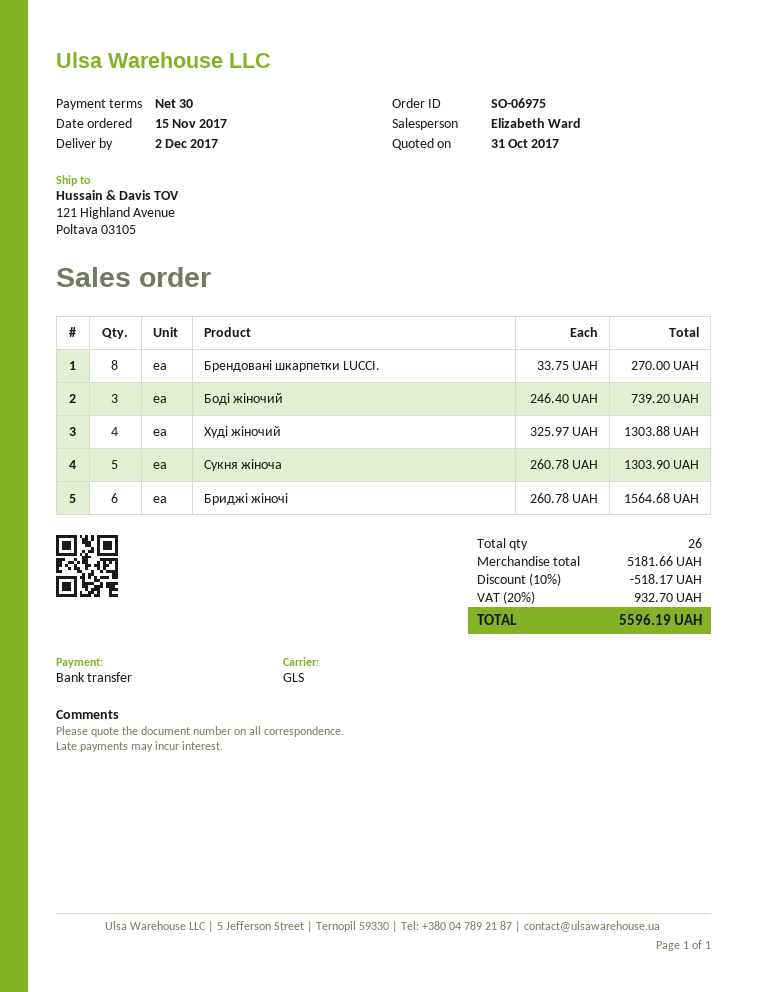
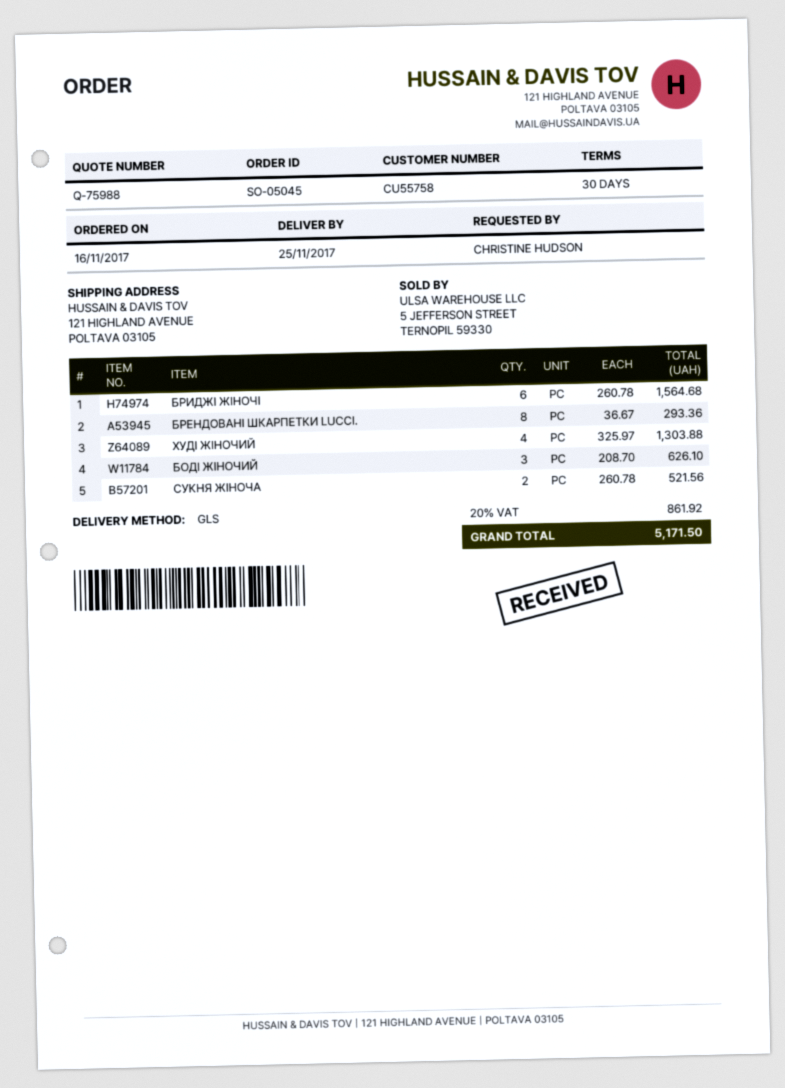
order number: SO-06975 -> SO-05045
order date: 2017-11-15 -> 2017-11-16
delivery date: 2017-12-02 -> 2017-11-25
Брендовані шкарпетки LUCCI.: 8 x 33.75 = 270.00 -> 8 x 36.67 = 293.36
Боді жіночий: 3 x 246.40 = 739.20 -> 3 x 208.70 = 626.10
Сукня жіноча: 5 x 260.78 = 1303.90 -> 2 x 260.78 = 521.56
discount: 10% = 518.17 -> none
tax: 20% = 932.70 -> 20% = 861.92
total: 5596.19 -> 5171.50

